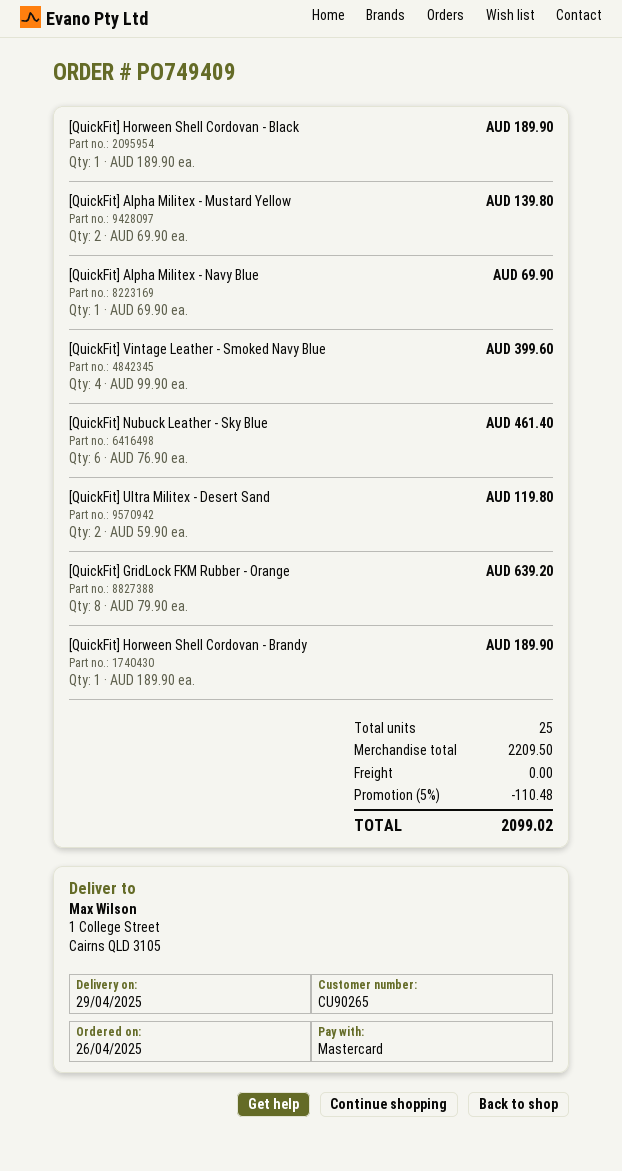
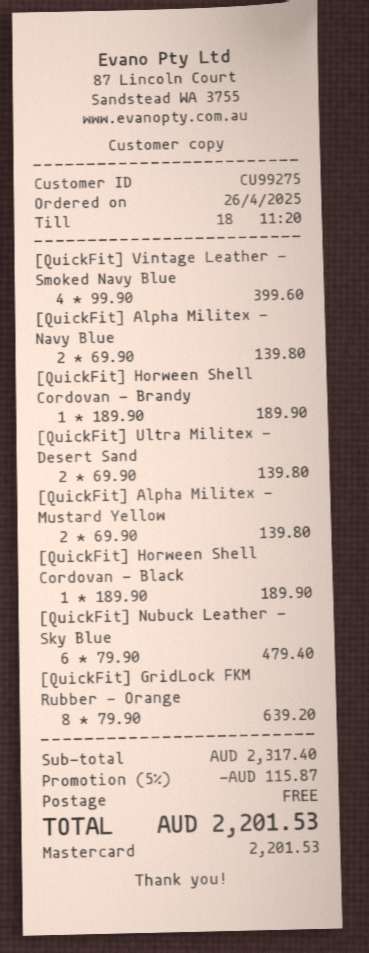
customer number: CU90265 -> CU99275
[QuickFit] Alpha Militex - Navy Blue: 1 x 69.90 = 69.90 -> 2 x 69.90 = 139.80
[QuickFit] Nubuck Leather - Sky Blue: 6 x 76.90 = 461.40 -> 6 x 79.90 = 479.40
[QuickFit] Ultra Militex - Desert Sand: 2 x 59.90 = 119.80 -> 2 x 69.90 = 139.80
subtotal: 2209.50 -> 2317.40
discount: 5% = 110.48 -> 5% = 115.87
total: 2099.02 -> 2201.53

